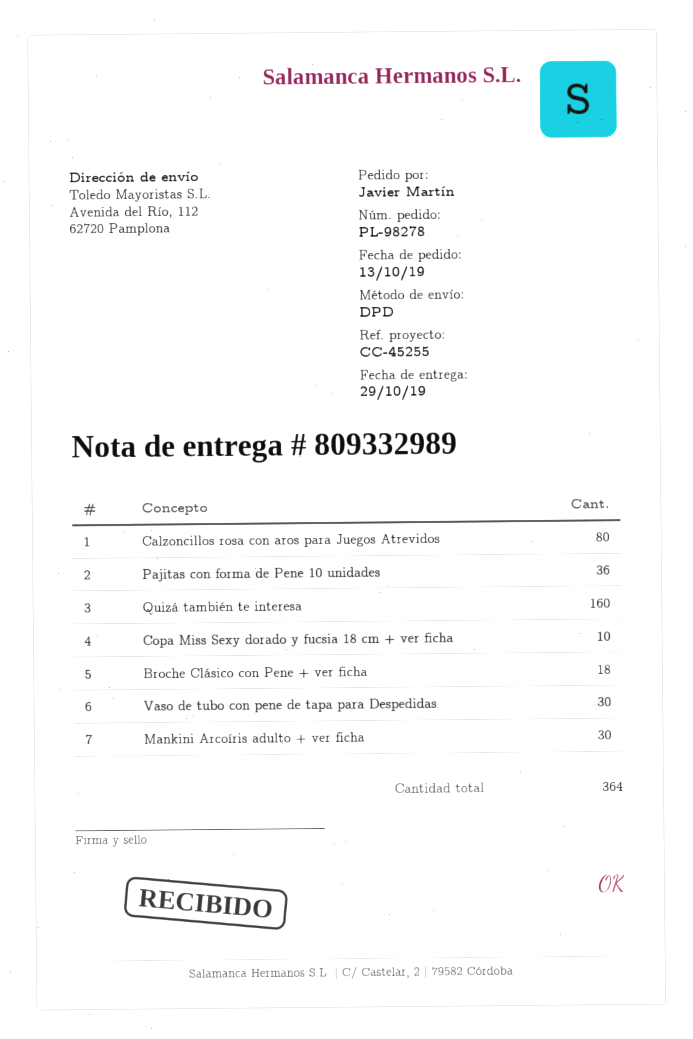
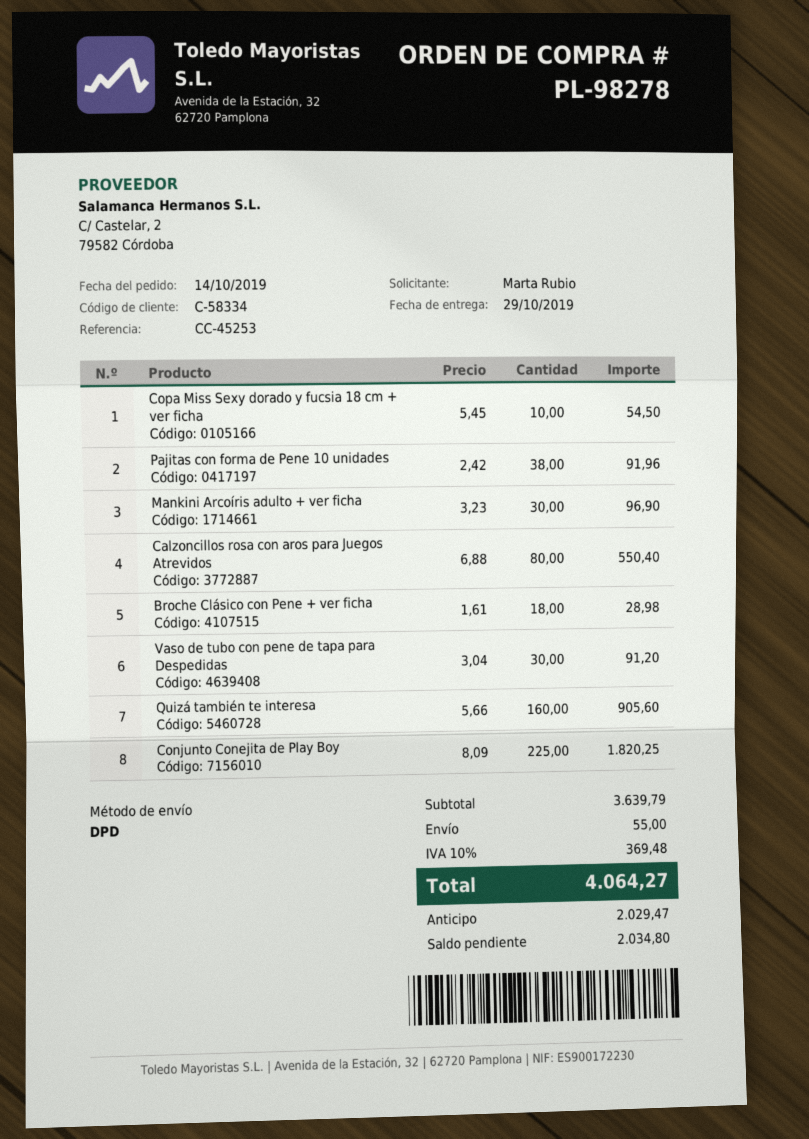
order date: 2019-10-13 -> 2019-10-14
reference: CC-45255 -> CC-45253
ordered by: Javier Martín -> Marta Rubio
Pajitas con forma de Pene 10 unidades: 36 -> 38
Conjunto Conejita de Play Boy: none -> 225

